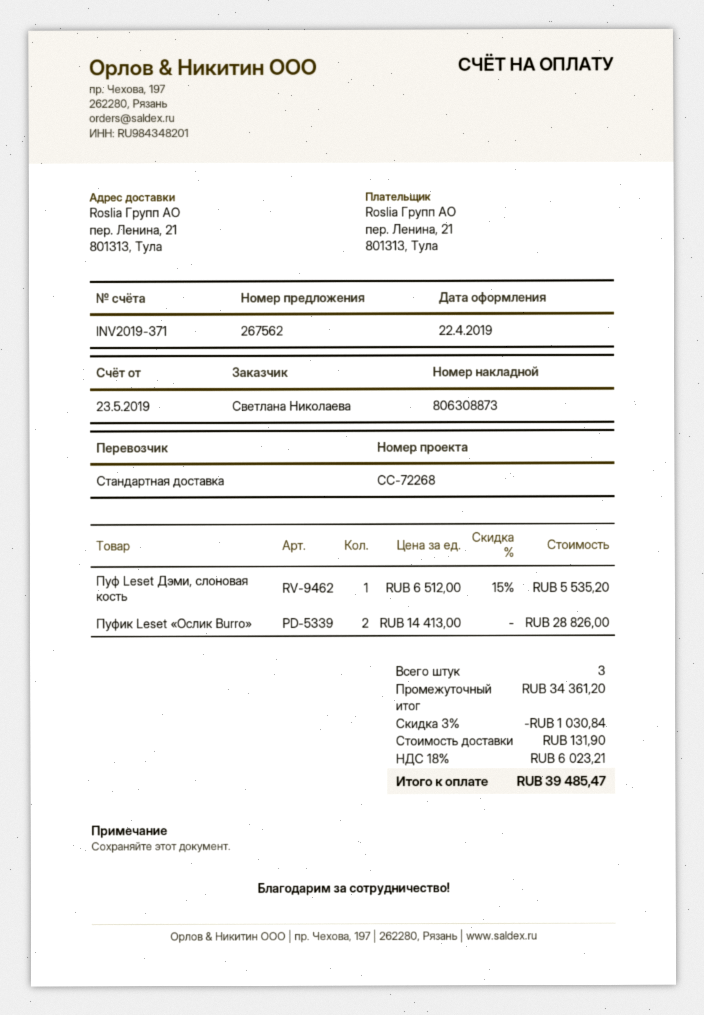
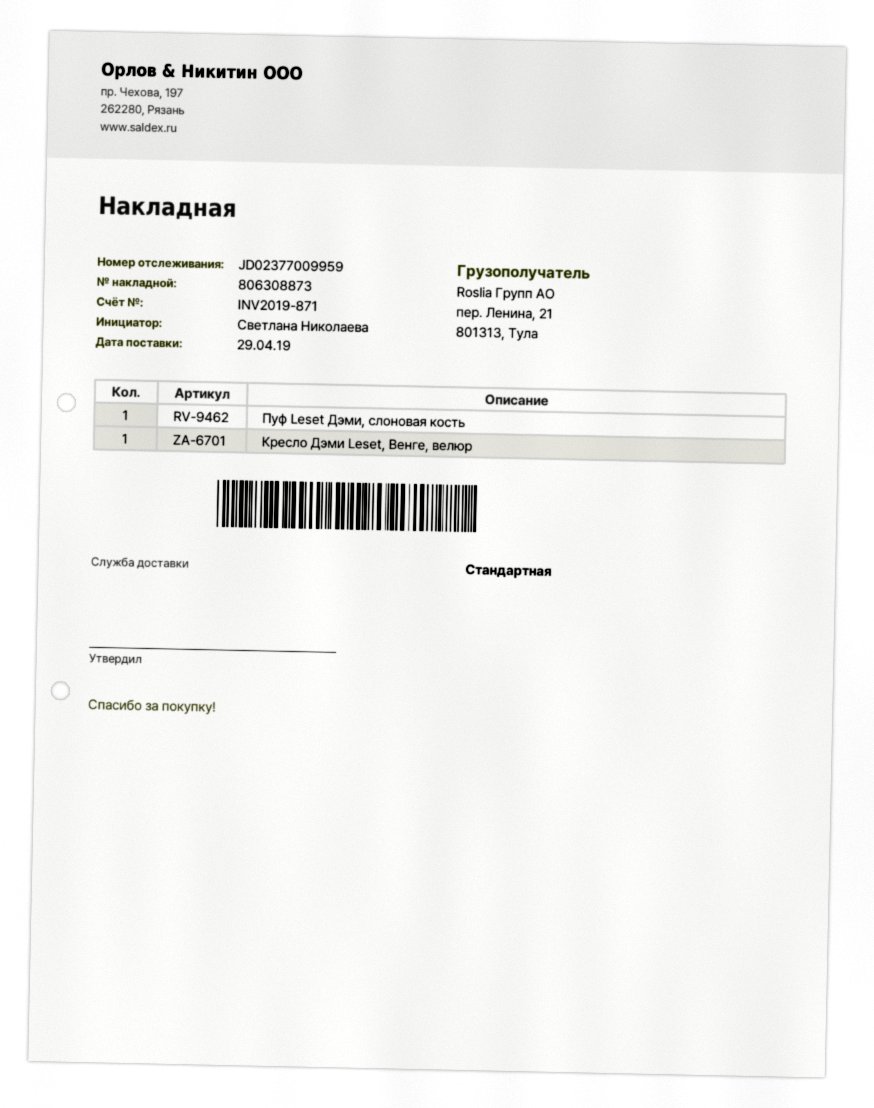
invoice number: INV2019-371 -> INV2019-871
Пуфик Leset «Ослик Burro»: 2 -> none
Кресло Дэми Leset, Венге, велюр: none -> 1

